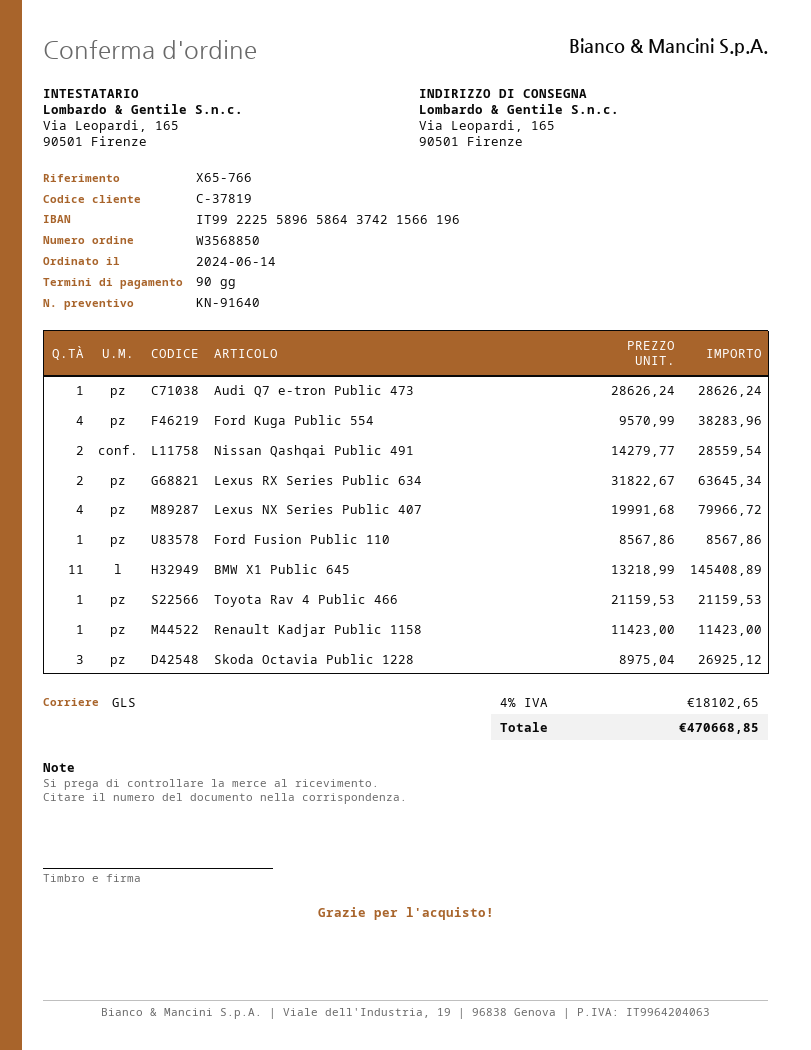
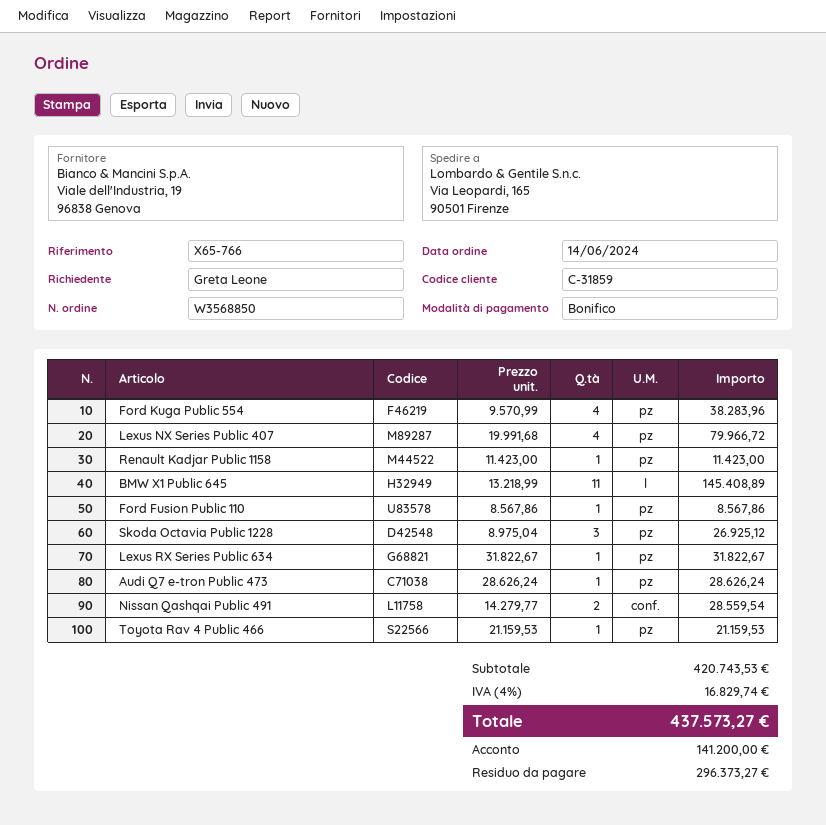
customer number: C-37819 -> C-31859
Lexus RX Series Public 634: 2 x 31822.67 = 63645.34 -> 1 x 31822.67 = 31822.67
tax: 4% = 18102.65 -> 4% = 16829.74
total: 470668.85 -> 437573.27

